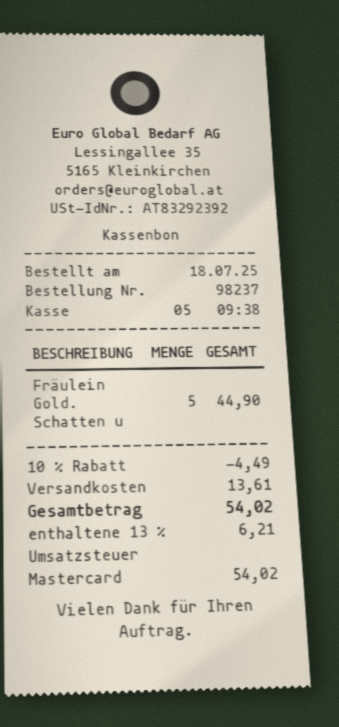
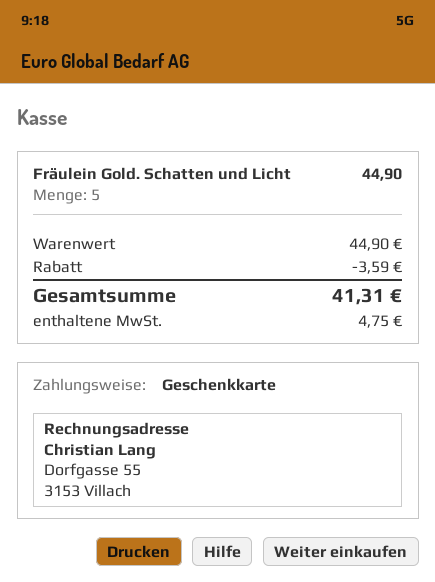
payment method: Mastercard -> gift card
discount: 4.49 -> 3.59
shipping: 13.61 -> none
tax: 6.21 -> 4.75
total: 54.02 -> 41.31

